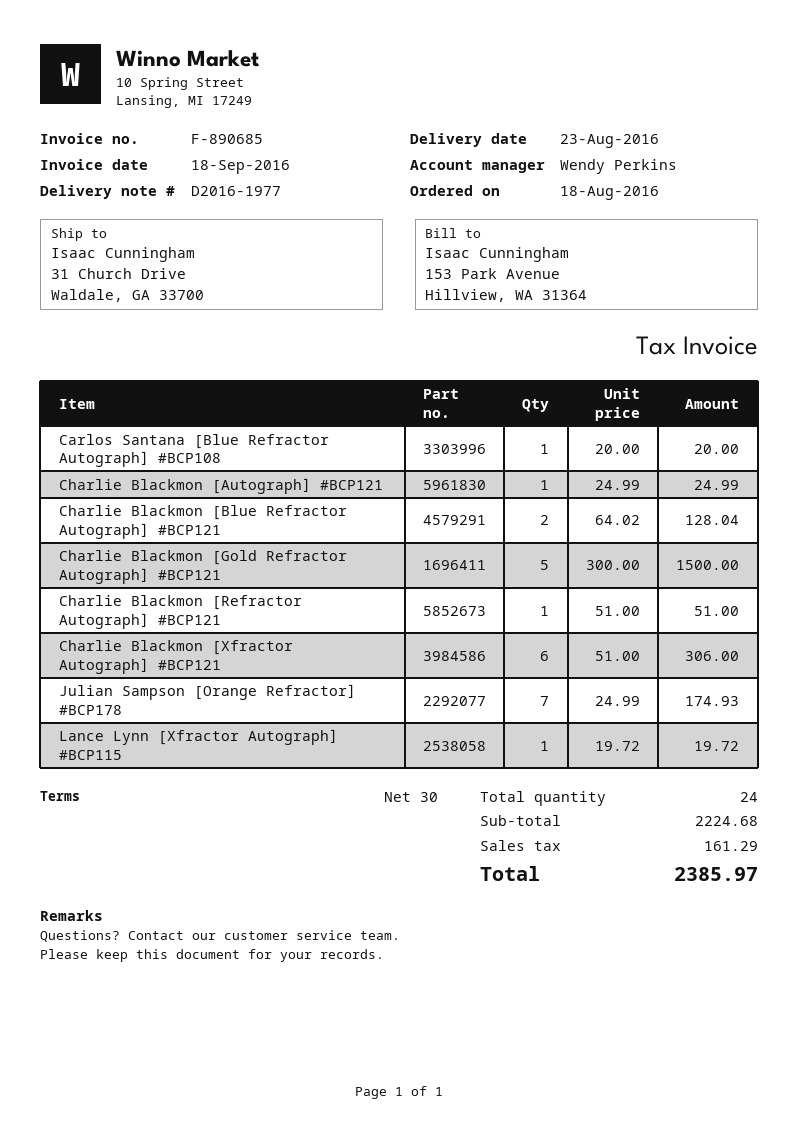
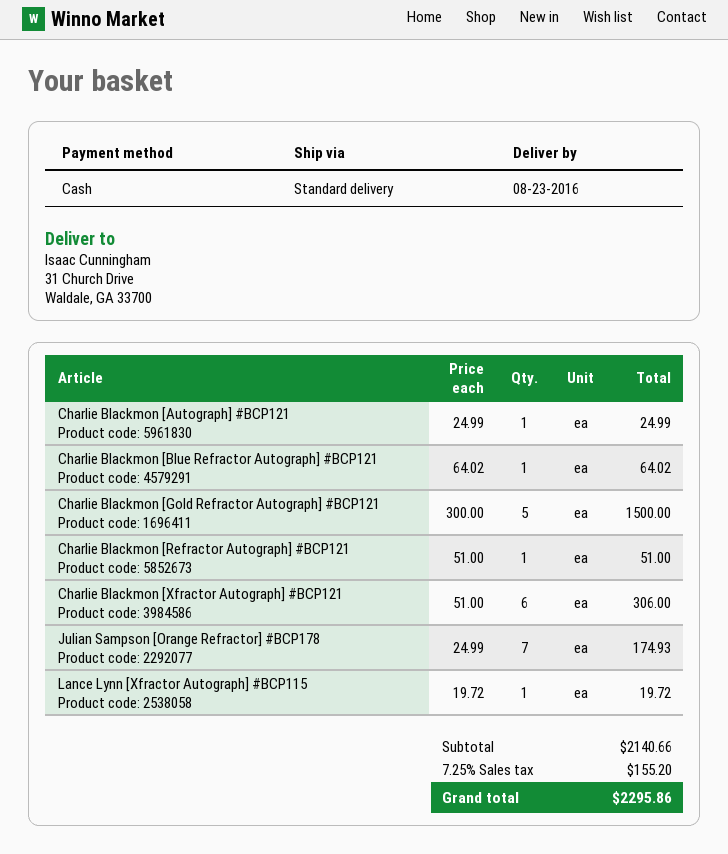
Carlos Santana [Blue Refractor Autograph] #BCP108: 1 x 20.00 = 20.00 -> none
Charlie Blackmon [Blue Refractor Autograph] #BCP121: 2 x 64.02 = 128.04 -> 1 x 64.02 = 64.02
subtotal: 2224.68 -> 2140.66
tax: 161.29 -> 155.20
total: 2385.97 -> 2295.86

